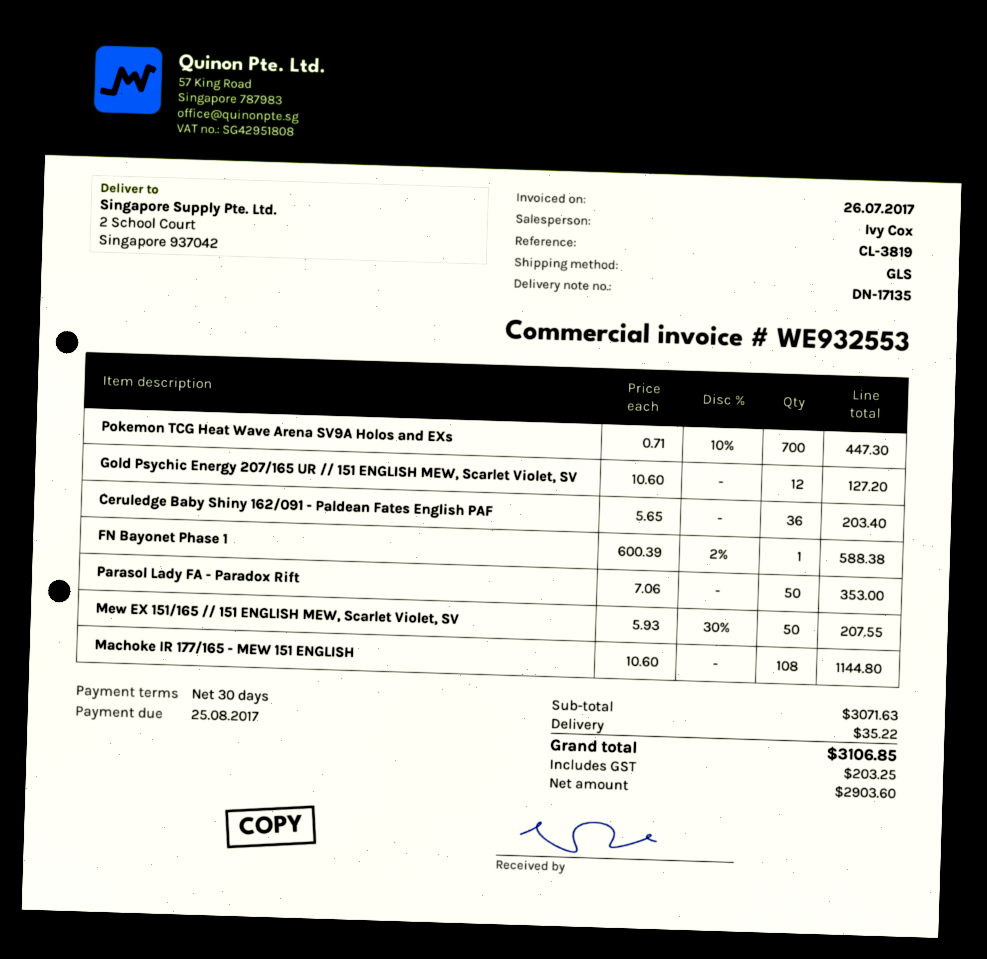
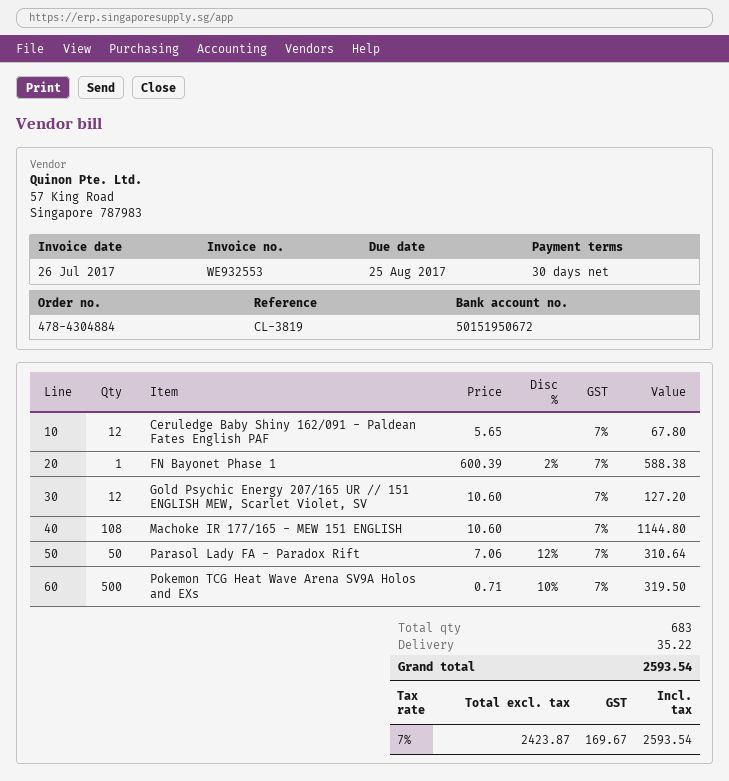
Pokemon TCG Heat Wave Arena SV9A Holos and EXs: 700 x 0.71 - 10% = 447.30 -> 500 x 0.71 - 10% = 319.50
Ceruledge Baby Shiny 162/091 - Paldean Fates English PAF: 36 x 5.65 = 203.40 -> 12 x 5.65 = 67.80
Parasol Lady FA - Paradox Rift: 50 x 7.06 = 353.00 -> 50 x 7.06 - 12% = 310.64
Mew EX 151/165 // 151 ENGLISH MEW, Scarlet Violet, SV: 50 x 5.93 - 30% = 207.55 -> none
net: 2903.60 -> 2423.87
tax: 203.25 -> 169.67
total: 3106.85 -> 2593.54

